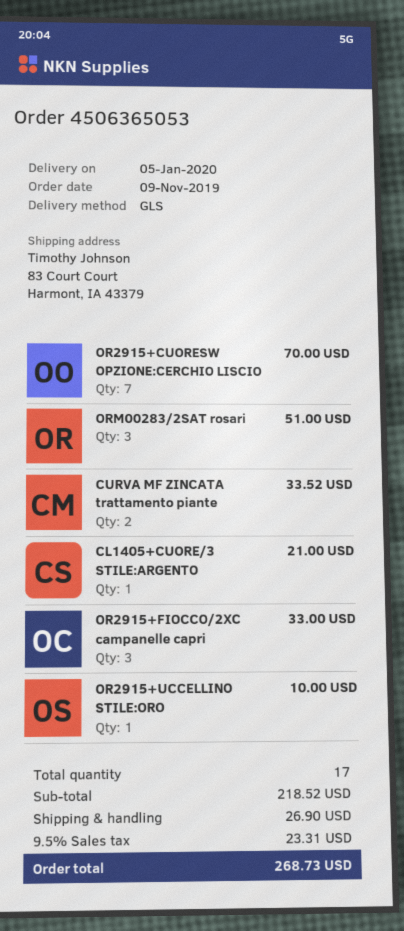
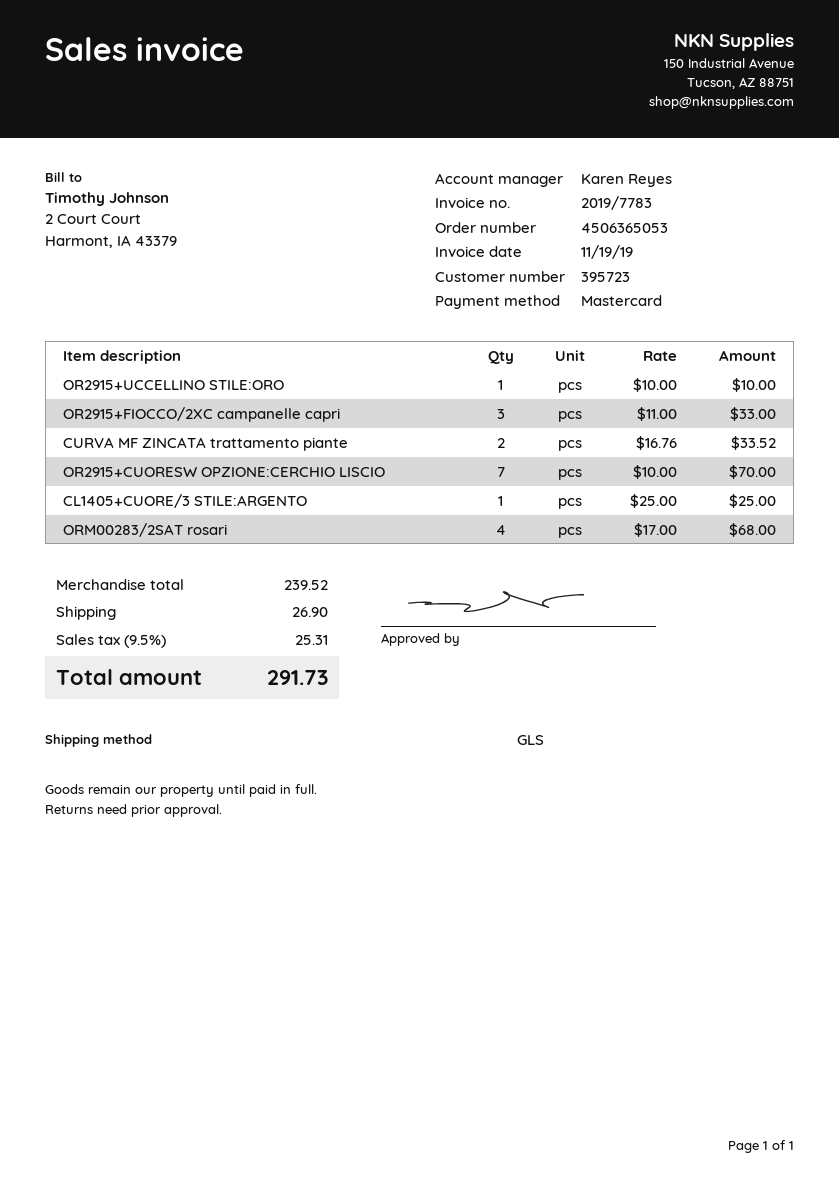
ORM00283/2SAT rosari: 3 for 51.00 -> 4 for 68.00
CL1405+CUORE/3 STILE:ARGENTO: 1 for 21.00 -> 1 for 25.00
subtotal: 218.52 -> 239.52
tax: 9.5% = 23.31 -> 9.5% = 25.31
total: 268.73 -> 291.73

